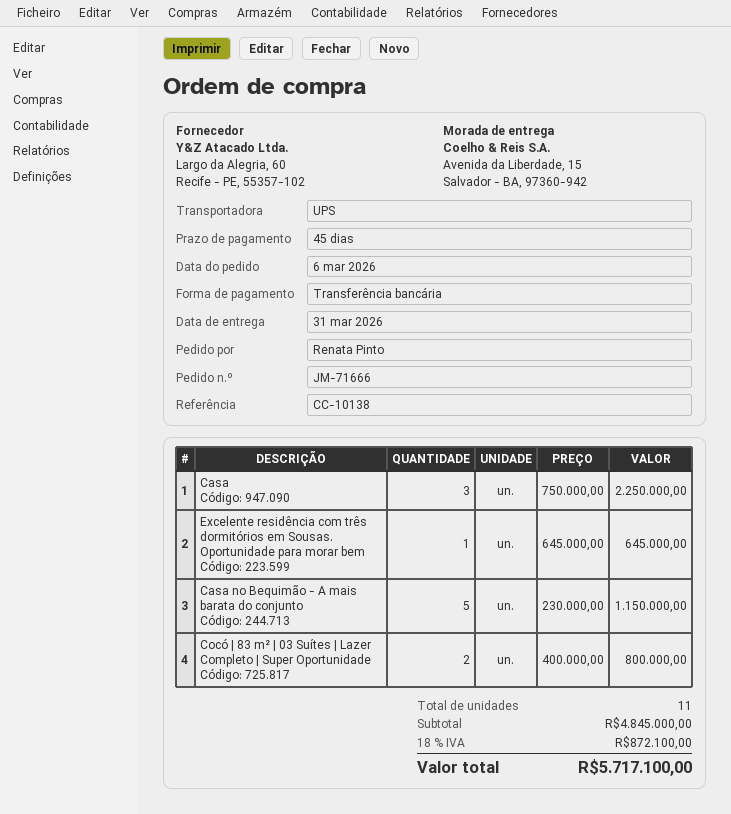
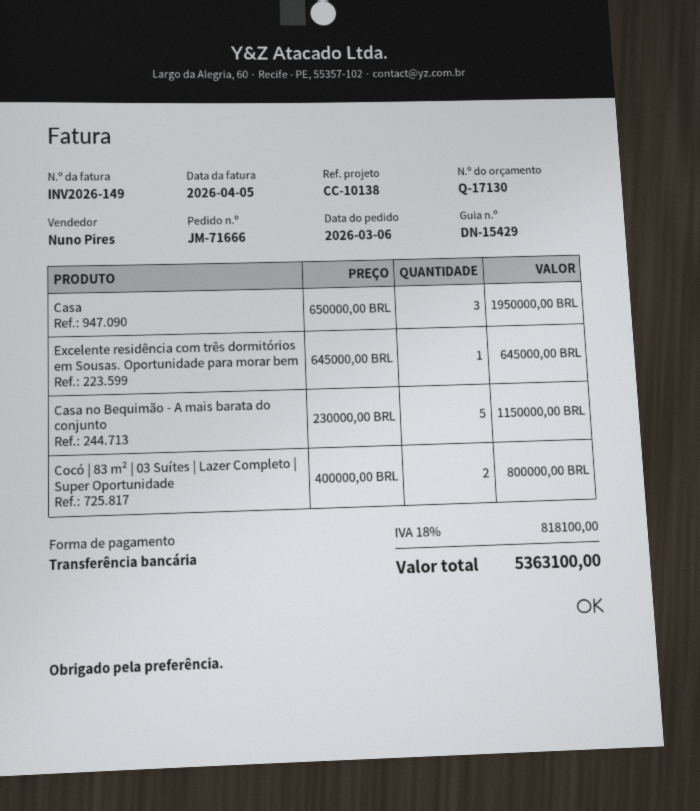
Casa: 3 x 750000.00 = 2250000.00 -> 3 x 650000.00 = 1950000.00
tax: 18% = 872100.00 -> 18% = 818100.00
total: 5717100.00 -> 5363100.00

